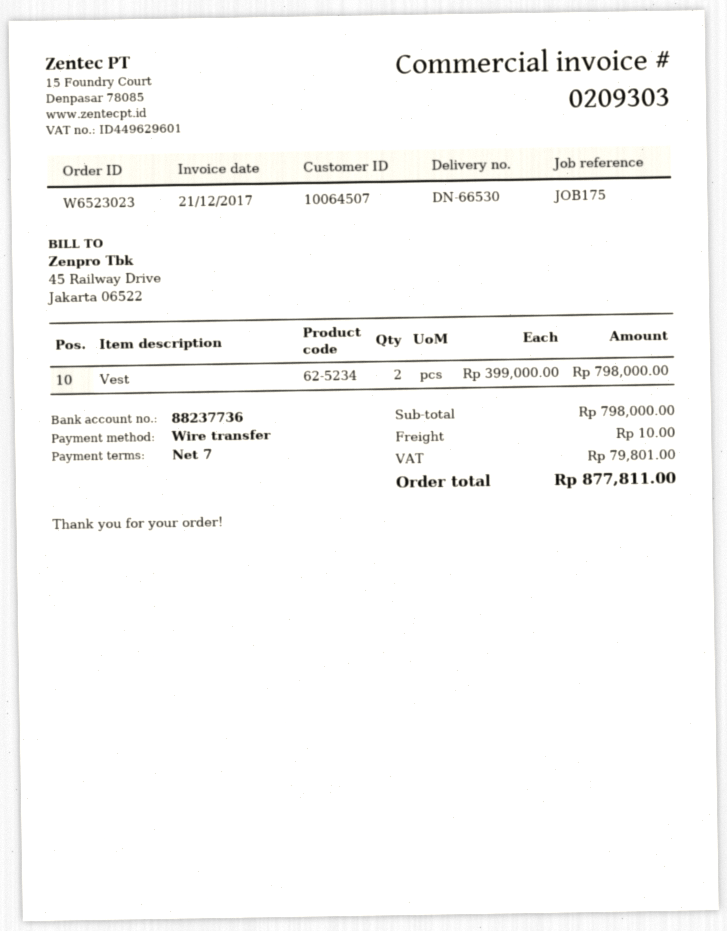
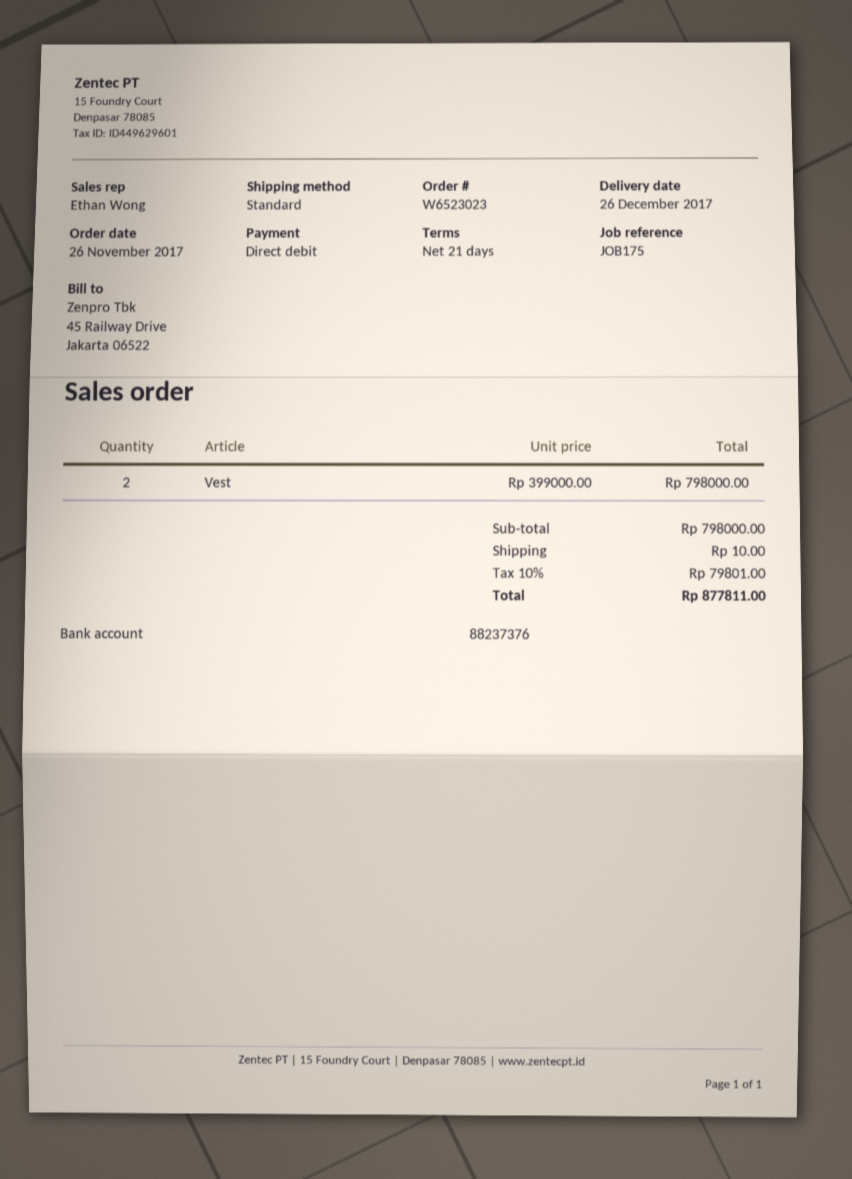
payment terms: 7 days -> 21 days
payment method: bank transfer -> direct debit
bank account: 88237736 -> 88237376

